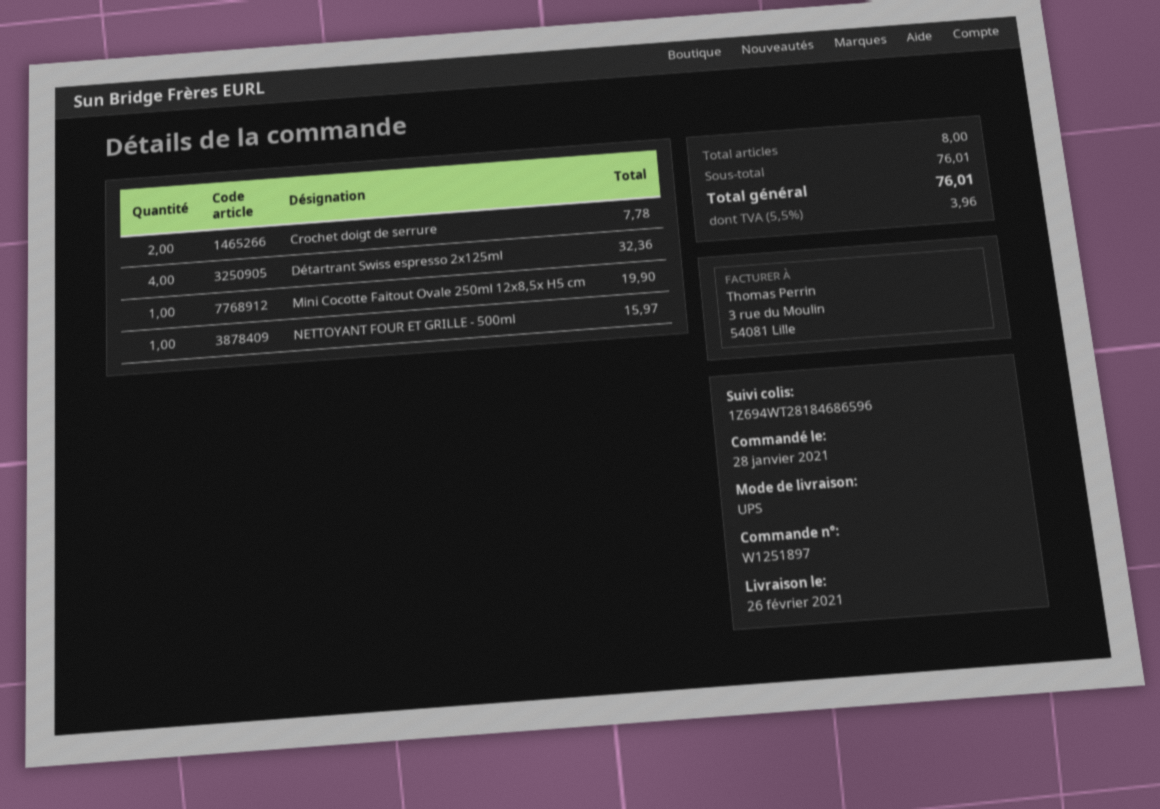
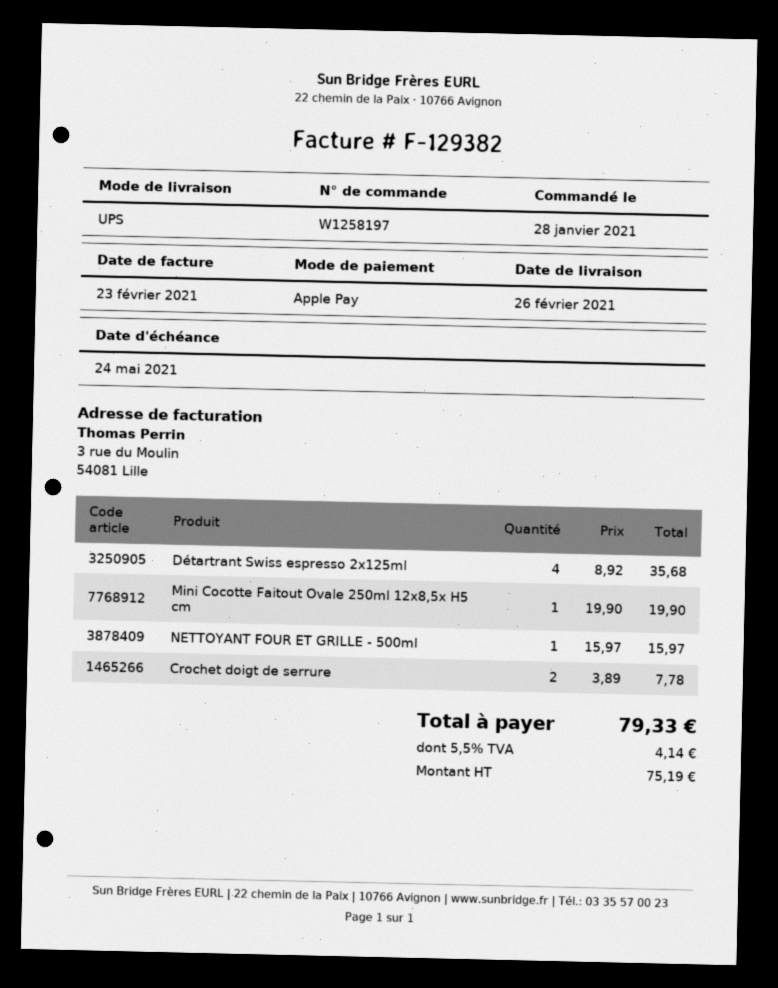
order number: W1251897 -> W1258197
Détartrant Swiss espresso 2x125ml: 4 for 32.36 -> 4 for 35.68
tax: 5.5% = 3.96 -> 5.5% = 4.14
total: 76.01 -> 79.33

